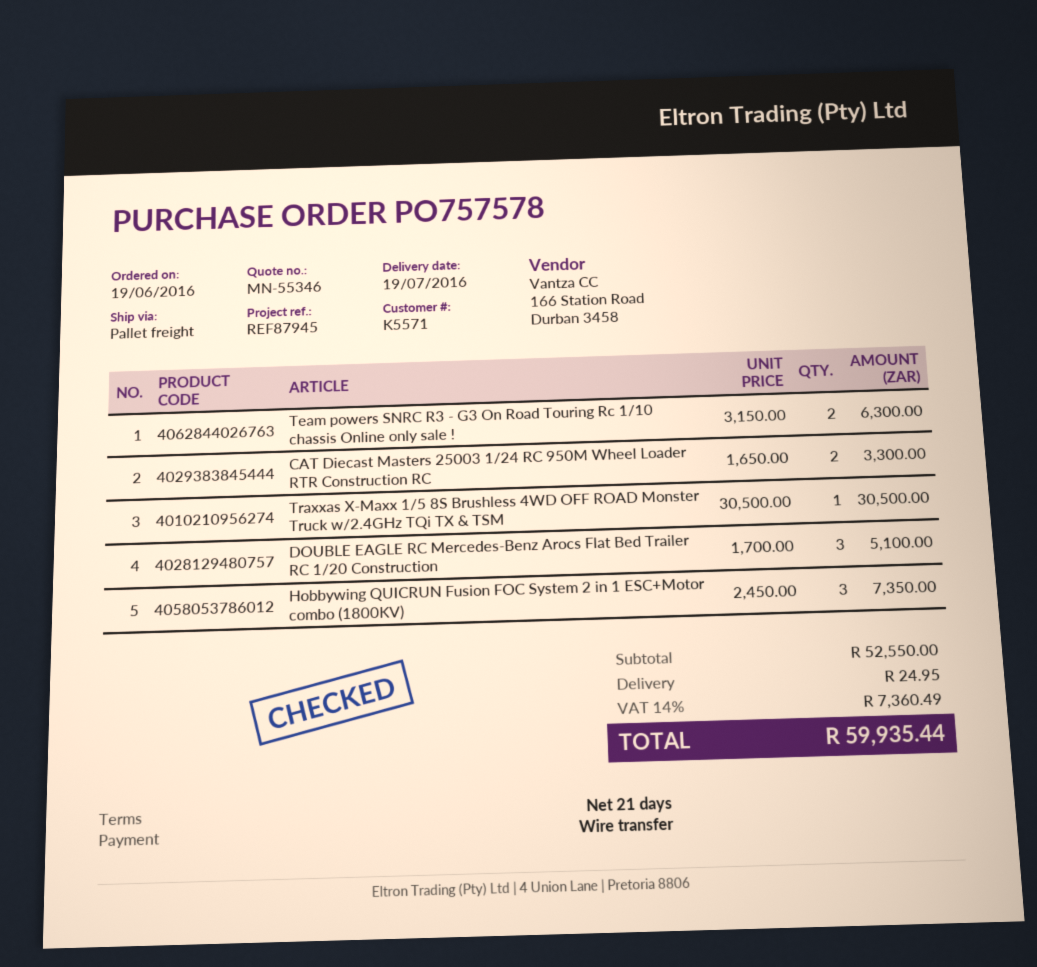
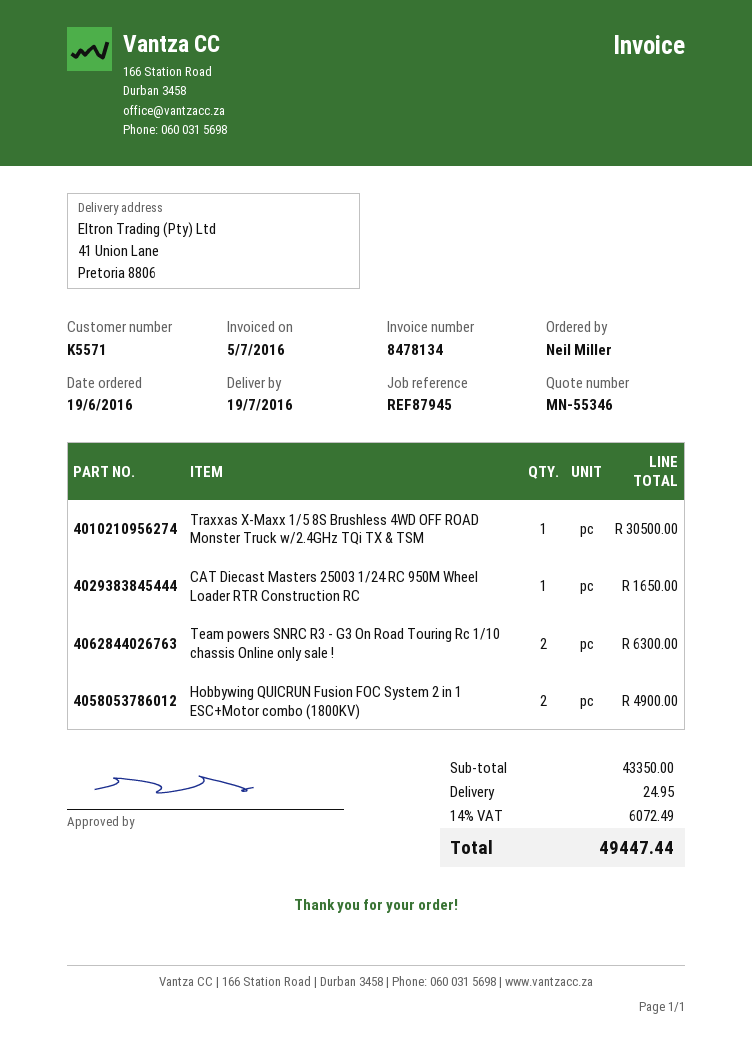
CAT Diecast Masters 25003 1/24 RC 950M Wheel Loader RTR Construction RC: 2 for 3300.00 -> 1 for 1650.00
DOUBLE EAGLE RC Mercedes-Benz Arocs Flat Bed Trailer RC 1/20 Construction: 3 for 5100.00 -> none
Hobbywing QUICRUN Fusion FOC System 2 in 1 ESC+Motor combo (1800KV): 3 for 7350.00 -> 2 for 4900.00
subtotal: 52550.00 -> 43350.00
tax: 14% = 7360.49 -> 14% = 6072.49
total: 59935.44 -> 49447.44

